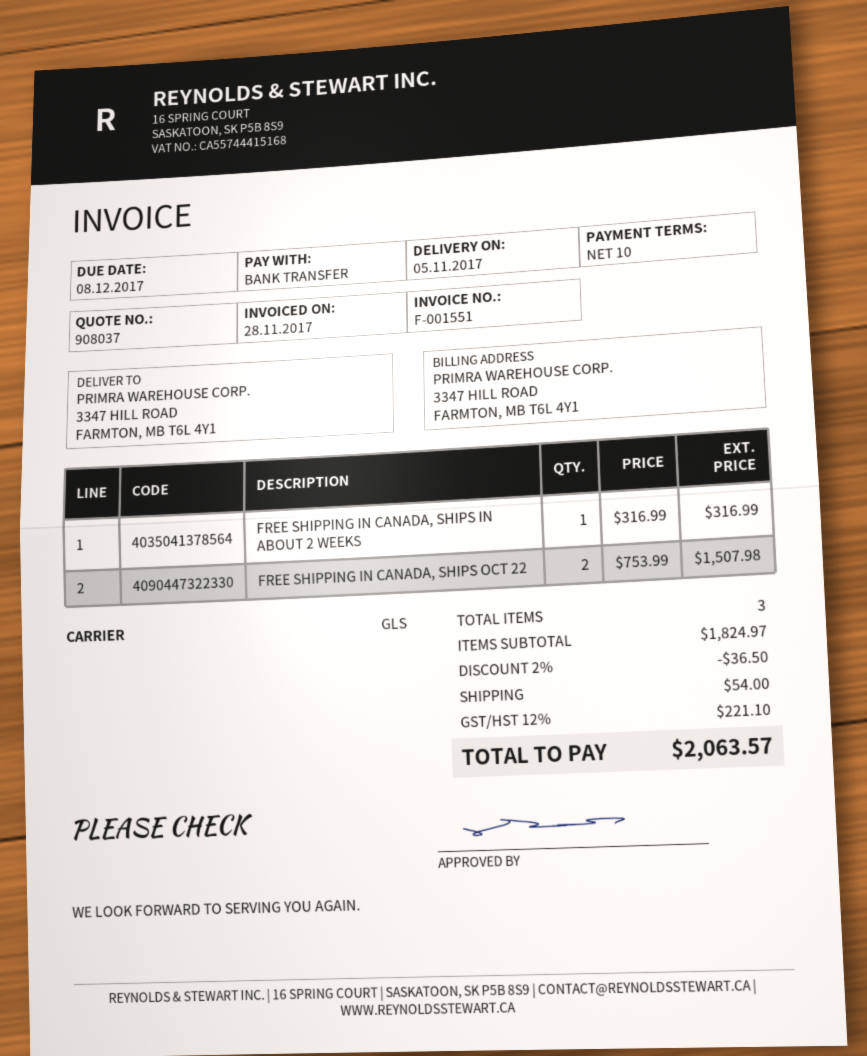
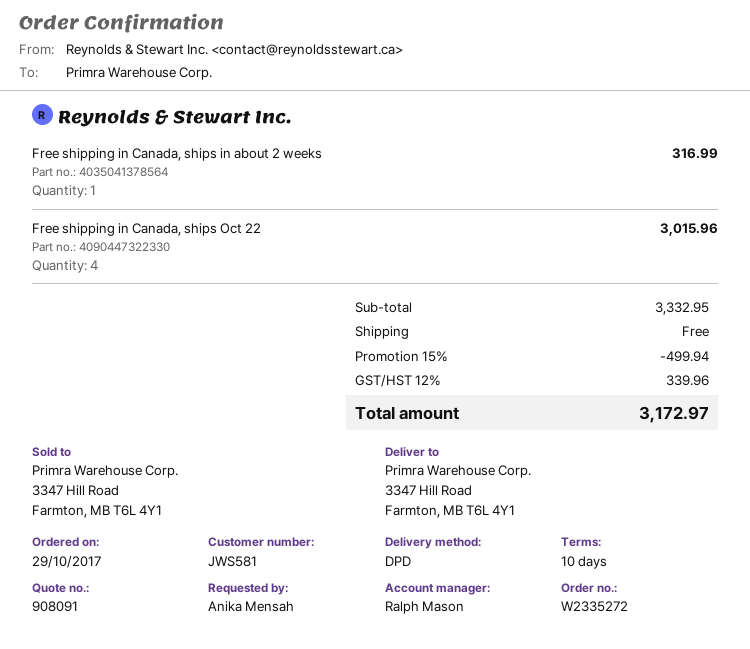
quote number: 908037 -> 908091
shipping method: GLS -> DPD
FREE SHIPPING IN CANADA, SHIPS OCT 22: 2 for 1507.98 -> 4 for 3015.96
subtotal: 1824.97 -> 3332.95
discount: 2% = 36.50 -> 15% = 499.94
shipping: 54.00 -> 0.00
tax: 12% = 221.10 -> 12% = 339.96
total: 2063.57 -> 3172.97

